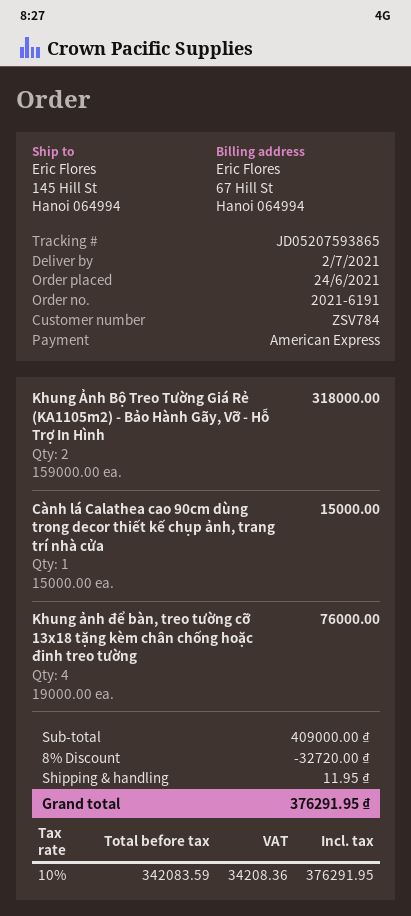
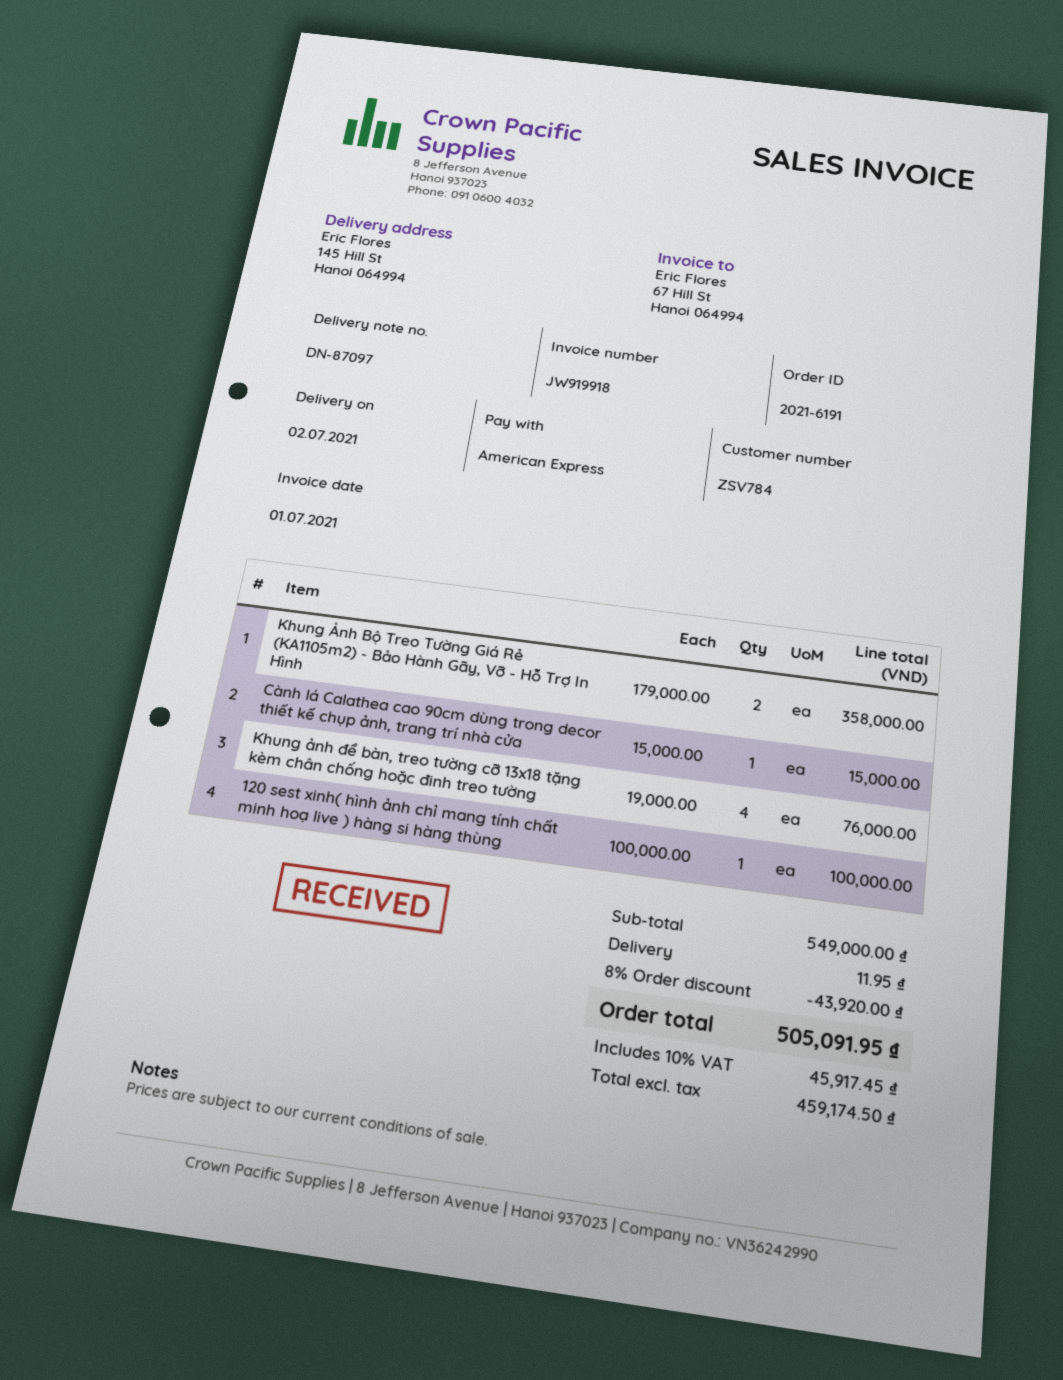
Khung Ảnh Bộ Treo Tường Giá Rẻ (KA1105m2) - Bảo Hành Gãy, Vỡ - Hỗ Trợ In Hình: 2 x 159000.00 = 318000.00 -> 2 x 179000.00 = 358000.00
120 sest xinh( hình ảnh chỉ mang tính chất minh hoạ live ) hàng si hàng thùng: none -> 1 x 100000.00 = 100000.00
subtotal: 409000.00 -> 549000.00
discount: 8% = 32720.00 -> 8% = 43920.00
net: 342083.59 -> 459174.50
tax: 10% = 34208.36 -> 10% = 45917.45
total: 376291.95 -> 505091.95

